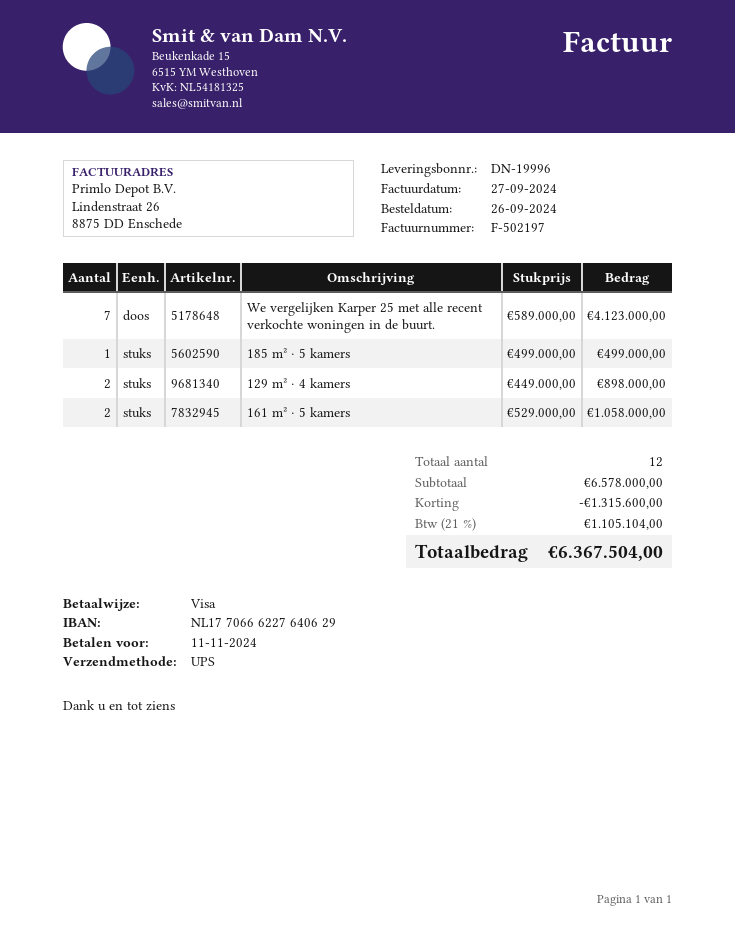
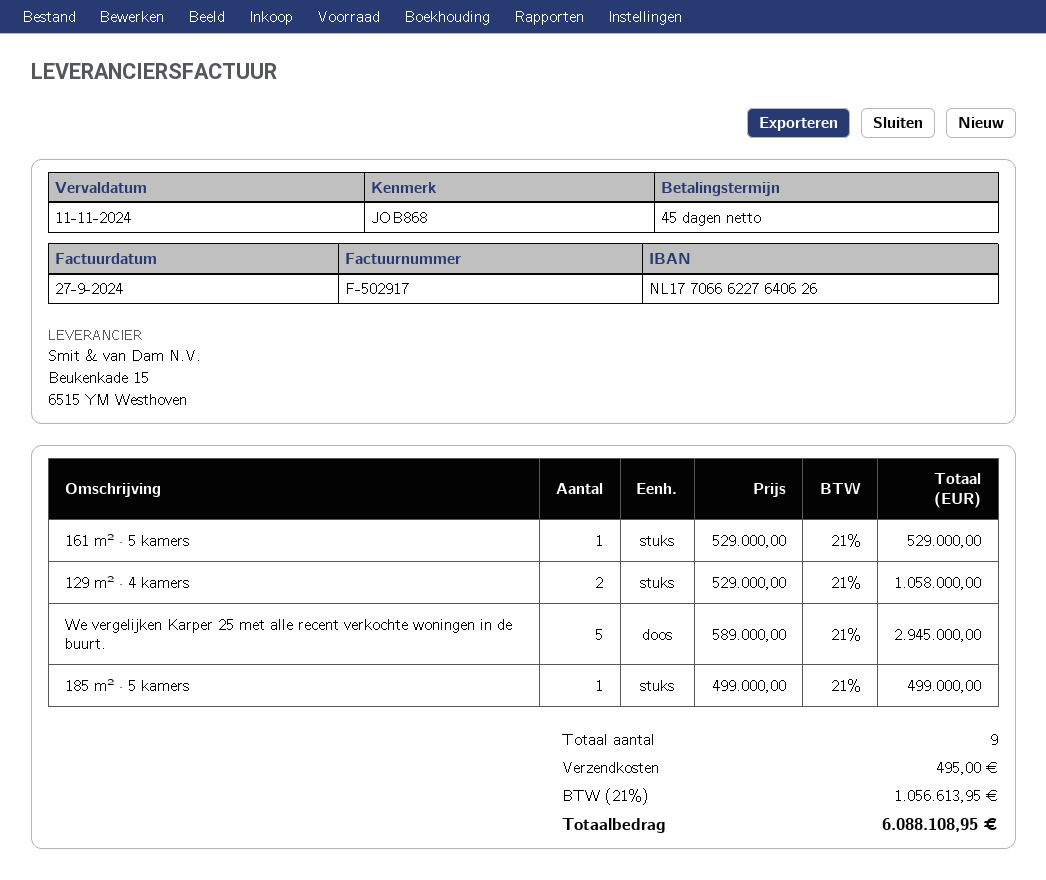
invoice number: F-502197 -> F-502917
bank account: NL1770666227640629 -> NL1770666227640626
We vergelijken Karper 25 met alle recent verkochte woningen in de buurt.: 7 x 589000.00 = 4123000.00 -> 5 x 589000.00 = 2945000.00
129 m² · 4 kamers: 2 x 449000.00 = 898000.00 -> 2 x 529000.00 = 1058000.00
161 m² · 5 kamers: 2 x 529000.00 = 1058000.00 -> 1 x 529000.00 = 529000.00
total quantity: 12 -> 9
discount: 1315600.00 -> none
shipping: none -> 495.00
tax: 21% = 1105104.00 -> 21% = 1056613.95
total: 6367504.00 -> 6088108.95

